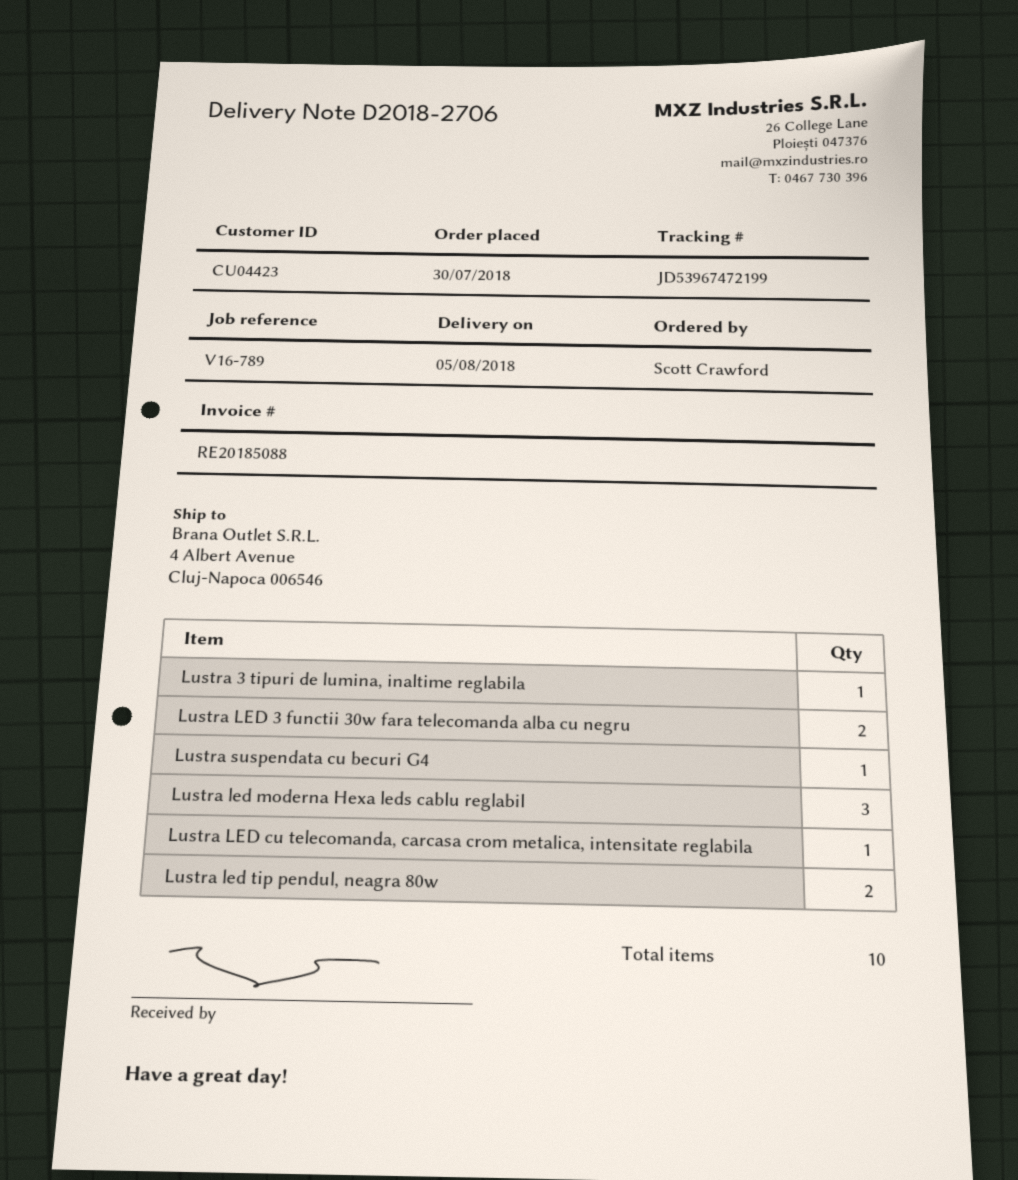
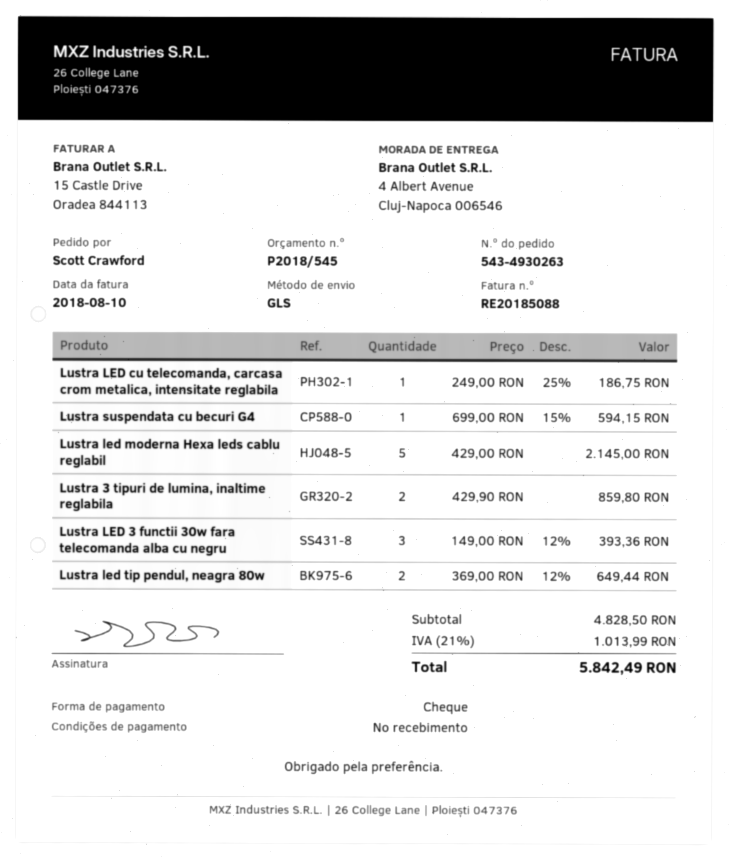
Lustra 3 tipuri de lumina, inaltime reglabila: 1 -> 2
Lustra LED 3 functii 30w fara telecomanda alba cu negru: 2 -> 3
Lustra led moderna Hexa leds cablu reglabil: 3 -> 5

